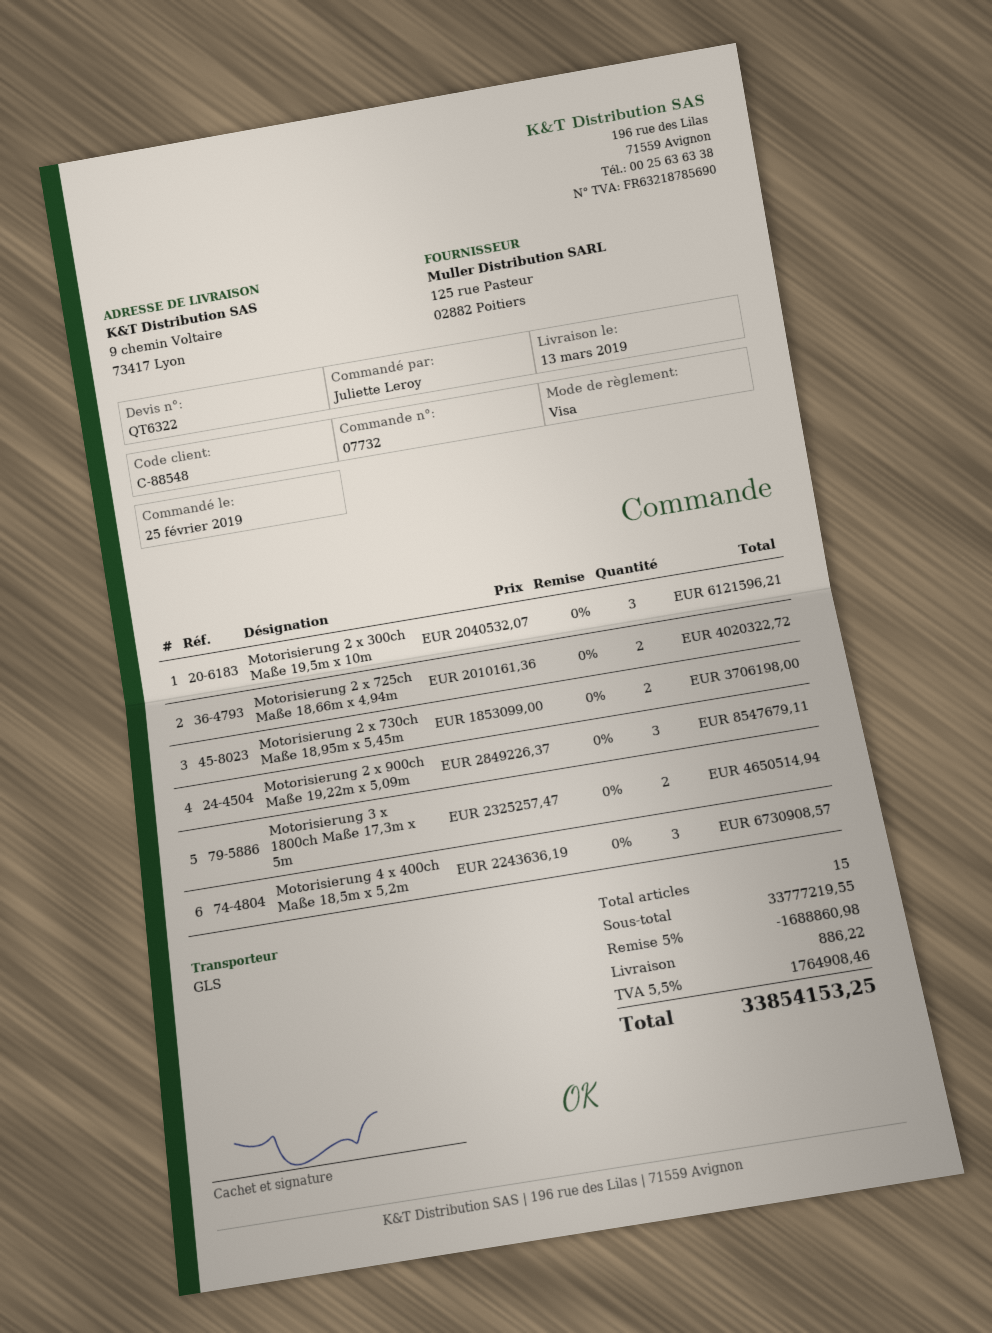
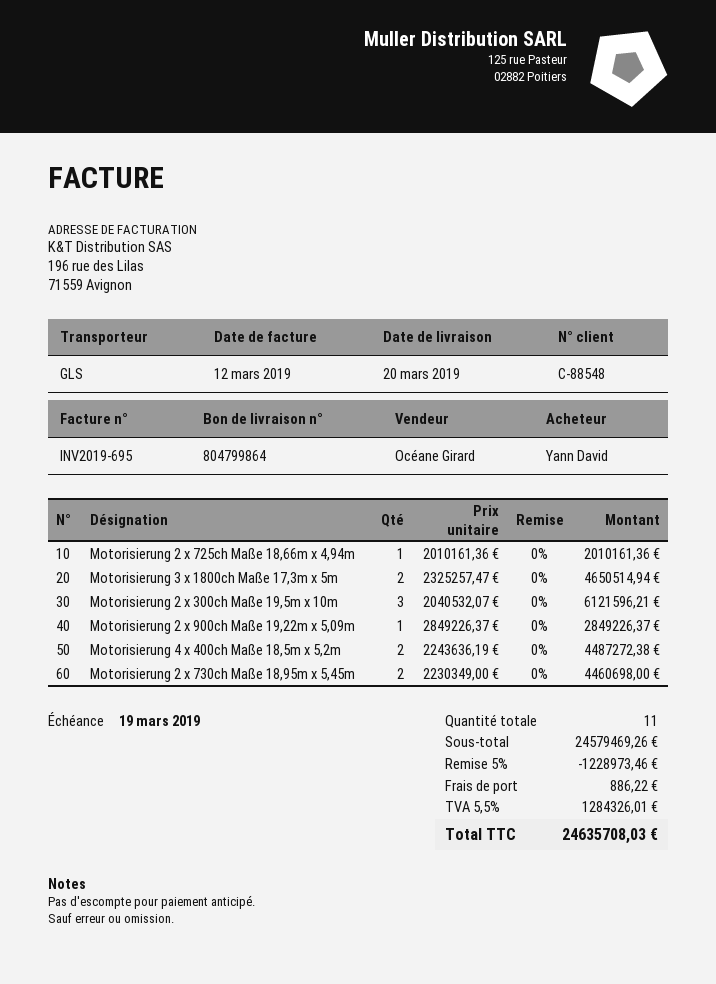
delivery date: 2019-03-13 -> 2019-03-20
ordered by: Juliette Leroy -> Yann David
Motorisierung 2 x 725ch Maße 18,66m x 4,94m: 2 x 2010161.36 = 4020322.72 -> 1 x 2010161.36 = 2010161.36
Motorisierung 2 x 730ch Maße 18,95m x 5,45m: 2 x 1853099.00 = 3706198.00 -> 2 x 2230349.00 = 4460698.00
Motorisierung 2 x 900ch Maße 19,22m x 5,09m: 3 x 2849226.37 = 8547679.11 -> 1 x 2849226.37 = 2849226.37
Motorisierung 4 x 400ch Maße 18,5m x 5,2m: 3 x 2243636.19 = 6730908.57 -> 2 x 2243636.19 = 4487272.38
total quantity: 15 -> 11
subtotal: 33777219.55 -> 24579469.26
discount: 5% = 1688860.98 -> 5% = 1228973.46
tax: 5.5% = 1764908.46 -> 5.5% = 1284326.01
total: 33854153.25 -> 24635708.03

